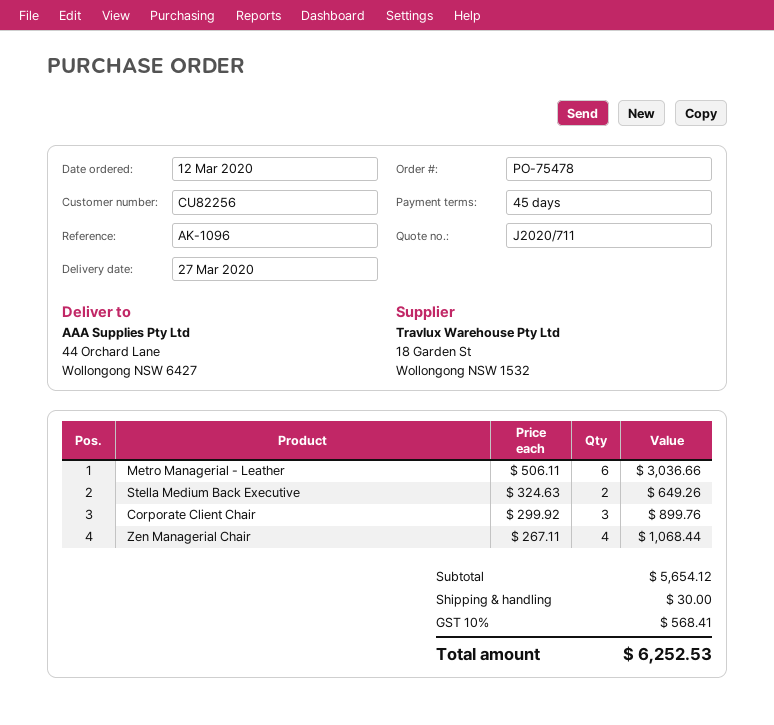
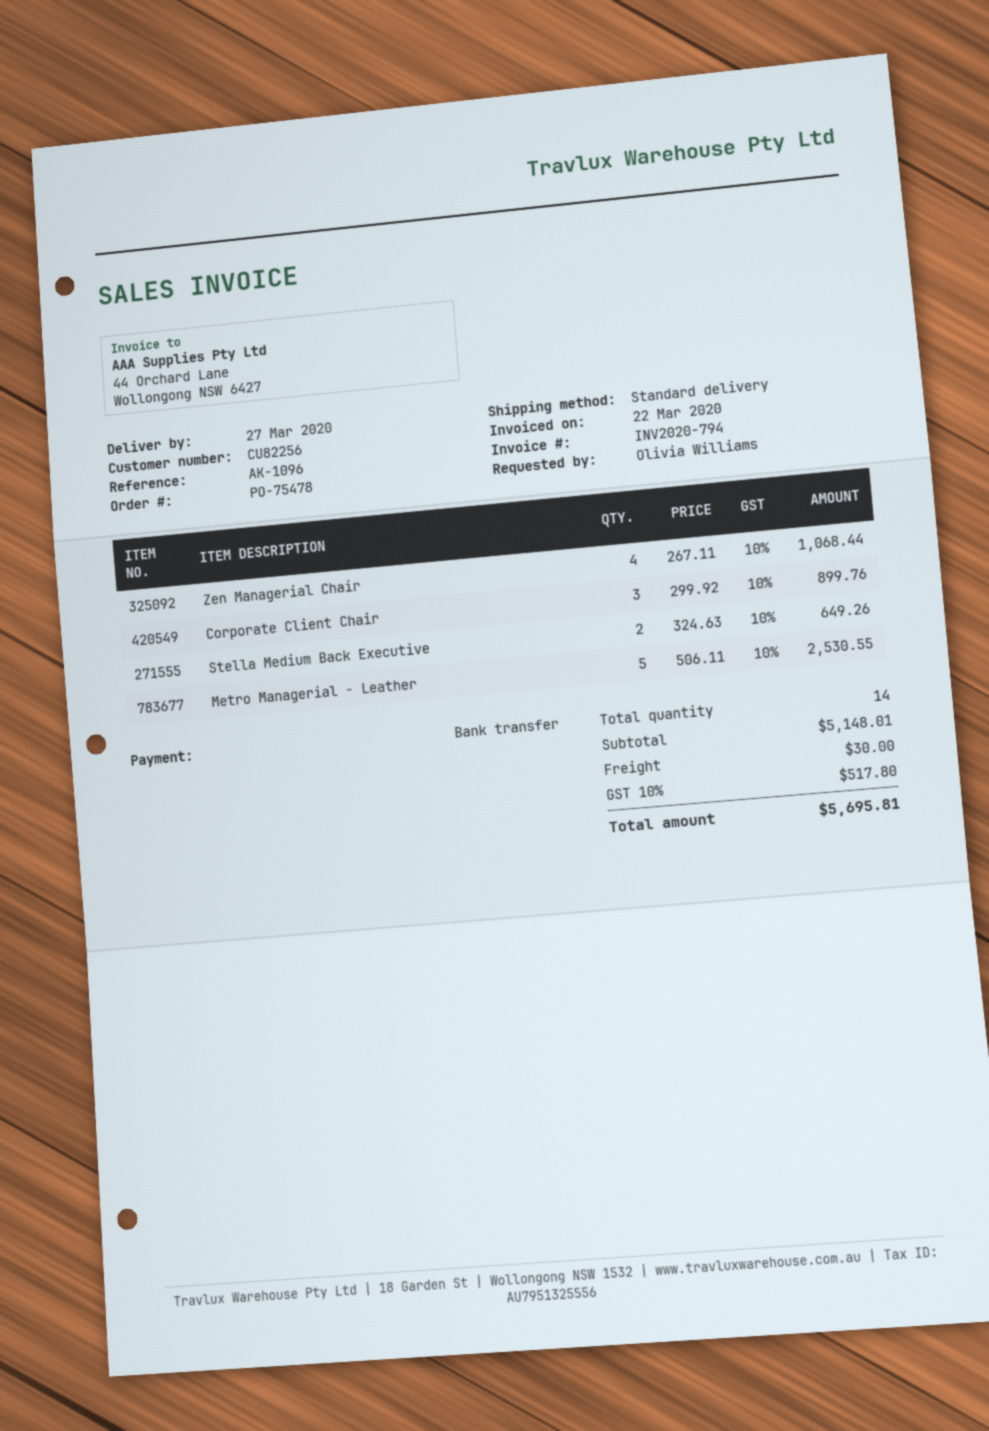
Metro Managerial - Leather: 6 x 506.11 = 3036.66 -> 5 x 506.11 = 2530.55
subtotal: 5654.12 -> 5148.01
tax: 10% = 568.41 -> 10% = 517.80
total: 6252.53 -> 5695.81

